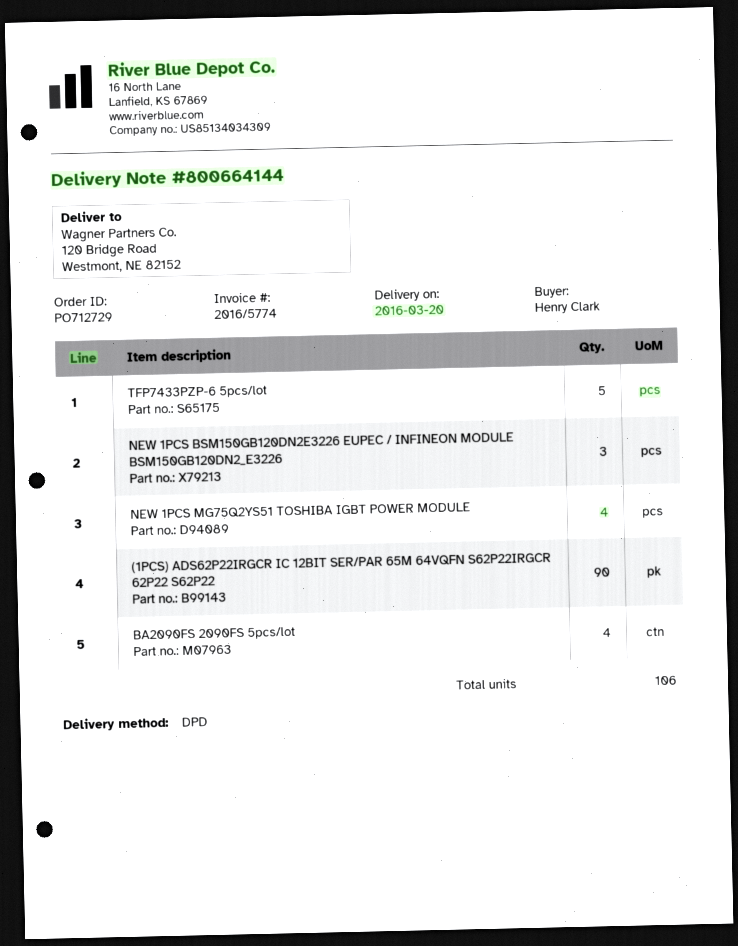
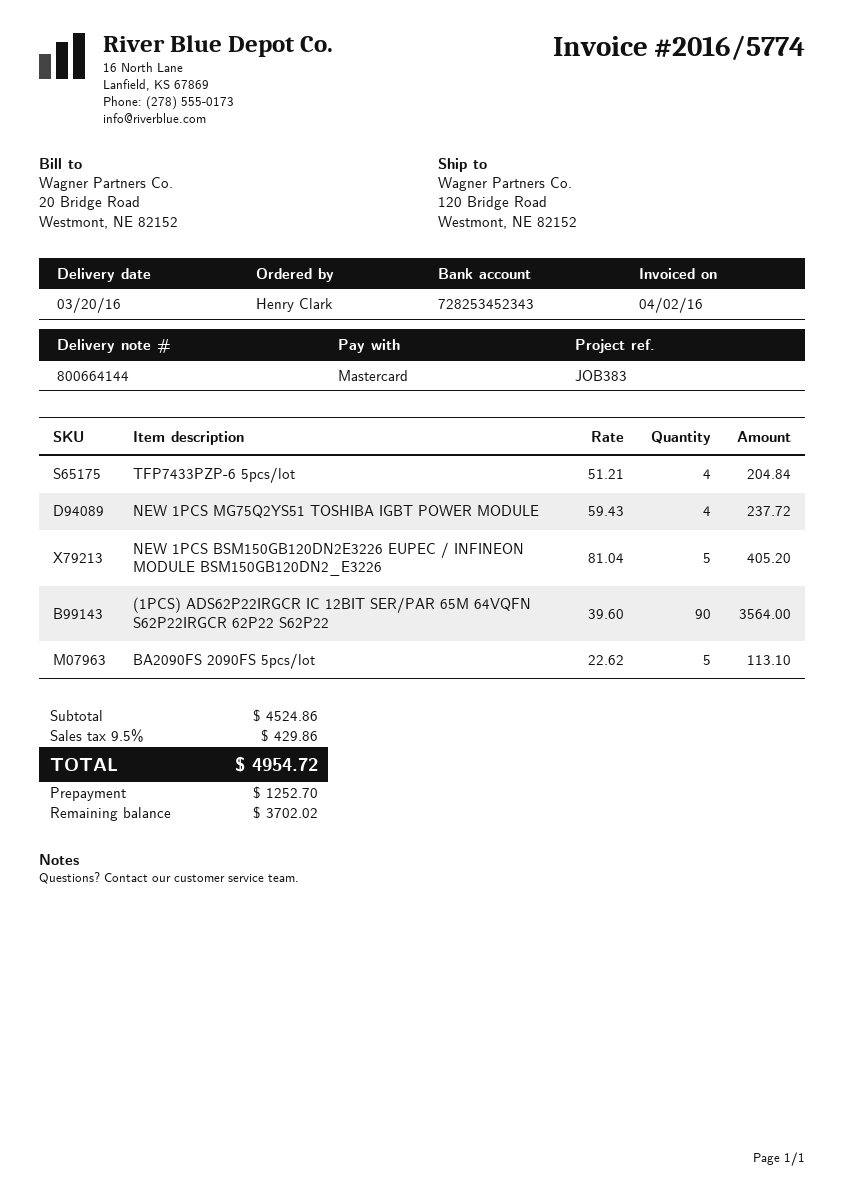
TFP7433PZP-6 5pcs/lot: 5 -> 4
NEW 1PCS BSM150GB120DN2E3226 EUPEC / INFINEON MODULE BSM150GB120DN2_E3226: 3 -> 5
BA2090FS 2090FS 5pcs/lot: 4 -> 5

